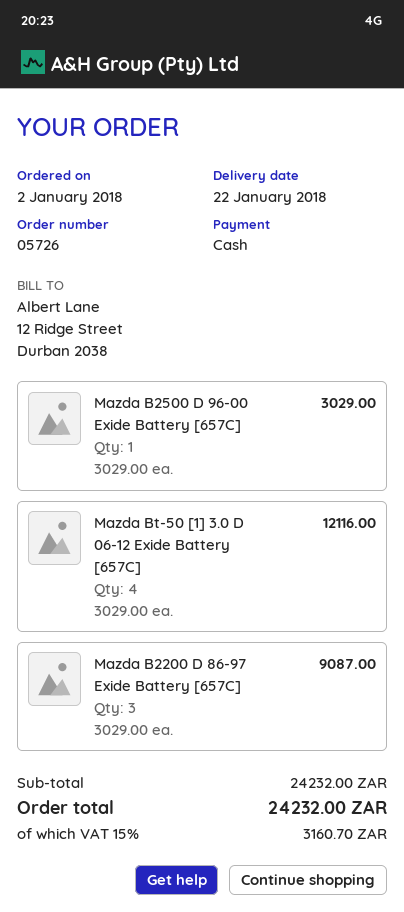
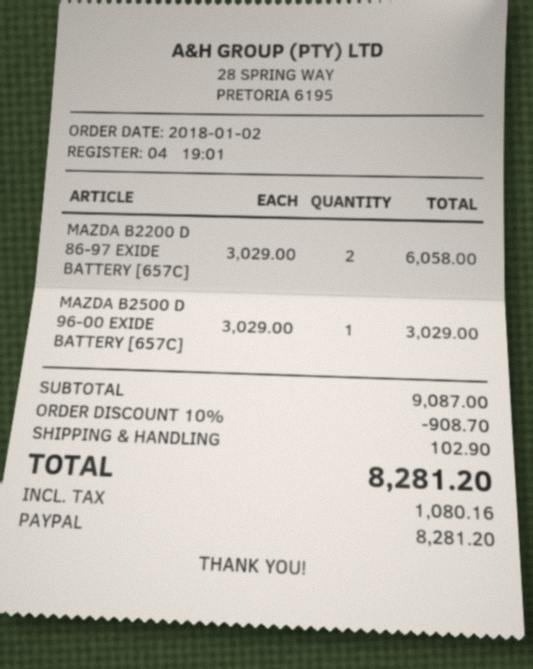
payment method: cash -> PayPal
Mazda Bt-50 [1] 3.0 D 06-12 Exide Battery [657C]: 4 x 3029.00 = 12116.00 -> none
Mazda B2200 D 86-97 Exide Battery [657C]: 3 x 3029.00 = 9087.00 -> 2 x 3029.00 = 6058.00
subtotal: 24232.00 -> 9087.00
discount: none -> 10% = 908.70
shipping: none -> 102.90
tax: 3160.70 -> 1080.16
total: 24232.00 -> 8281.20

